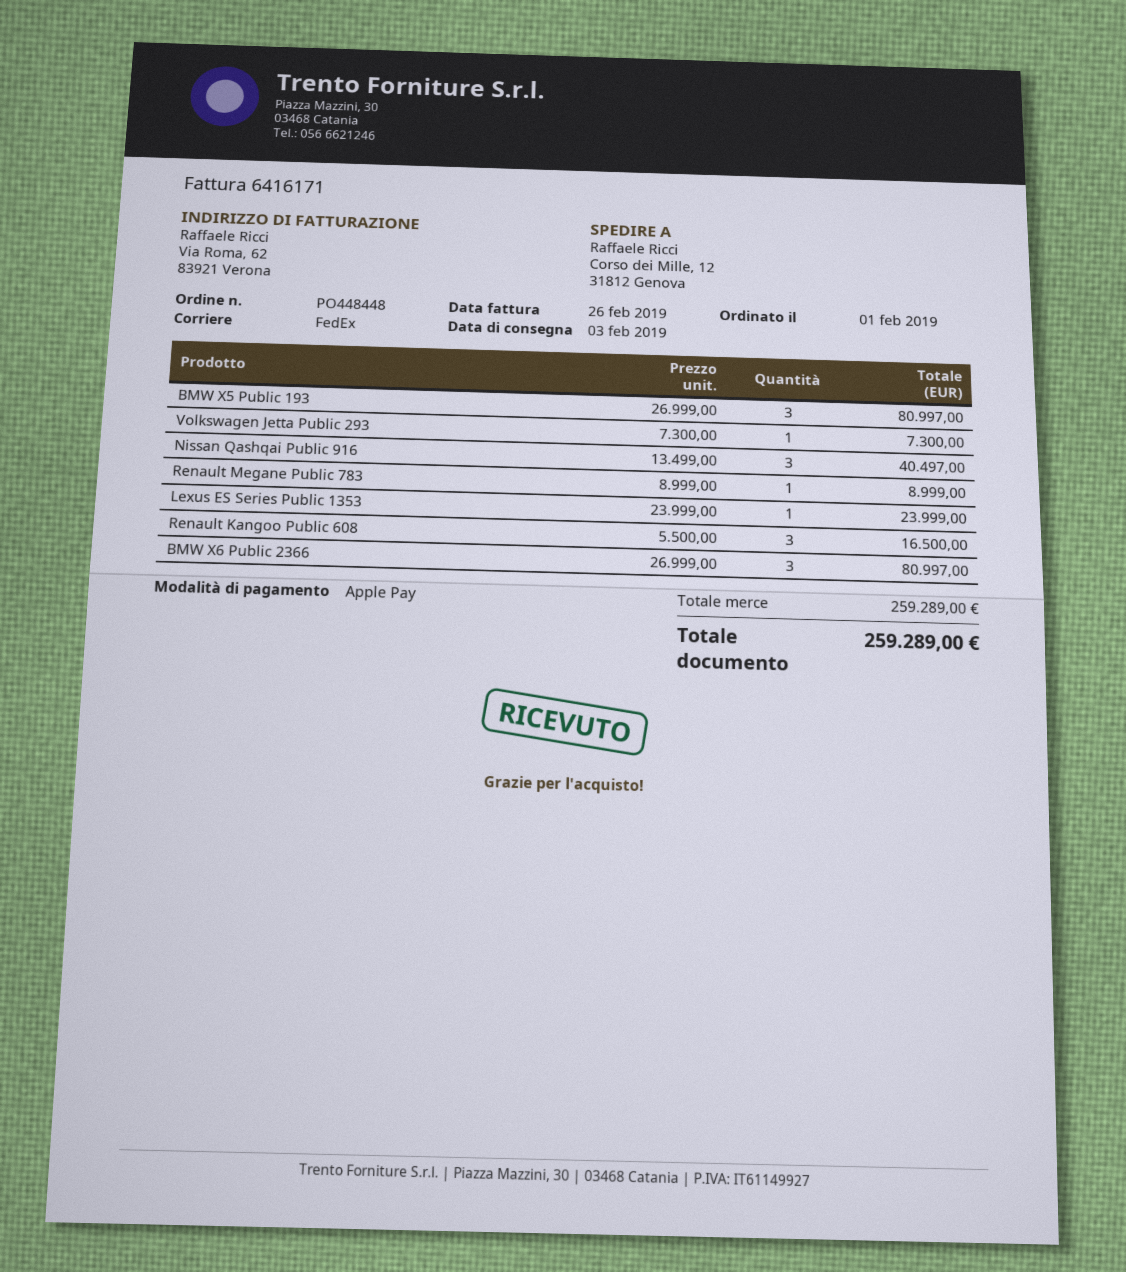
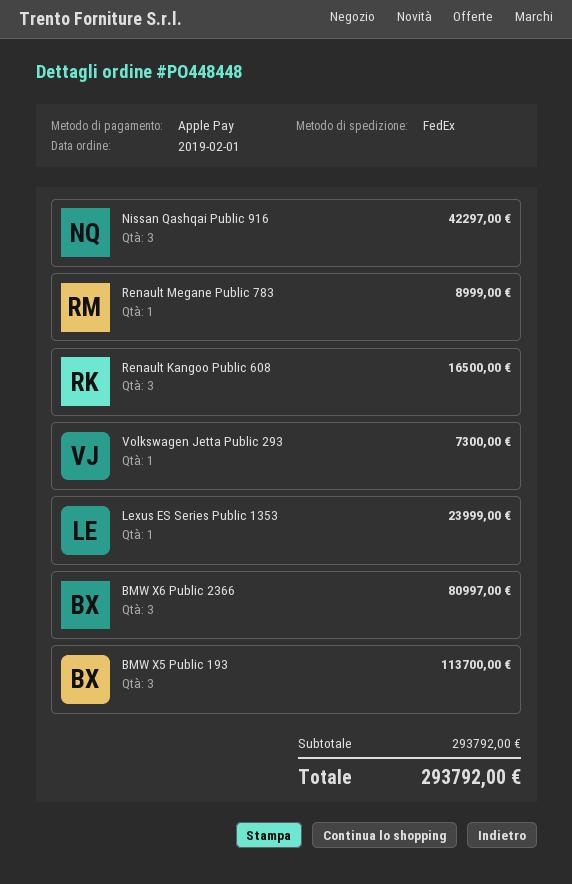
BMW X5 Public 193: 3 for 80997.00 -> 3 for 113700.00
Nissan Qashqai Public 916: 3 for 40497.00 -> 3 for 42297.00
subtotal: 259289.00 -> 293792.00
total: 259289.00 -> 293792.00

